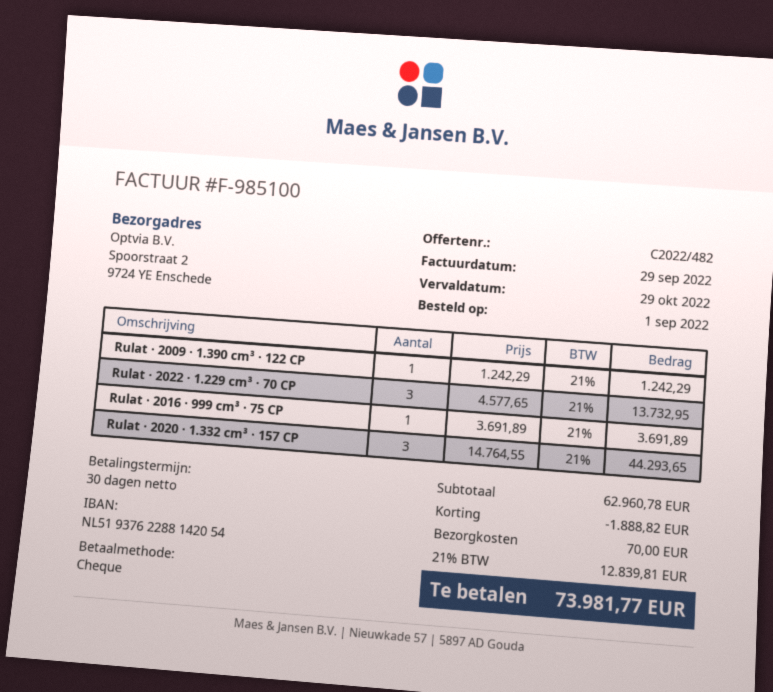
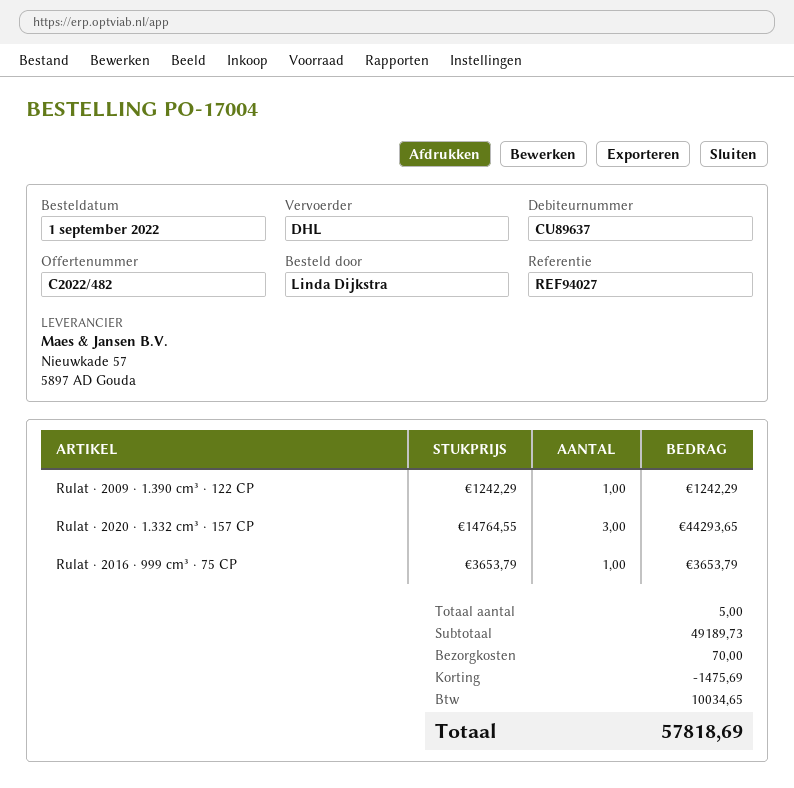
Rulat · 2022 · 1.229 cm³ · 70 CP: 3 x 4577.65 = 13732.95 -> none
Rulat · 2016 · 999 cm³ · 75 CP: 1 x 3691.89 = 3691.89 -> 1 x 3653.79 = 3653.79
subtotal: 62960.78 -> 49189.73
discount: 1888.82 -> 1475.69
tax: 12839.81 -> 10034.65
total: 73981.77 -> 57818.69

